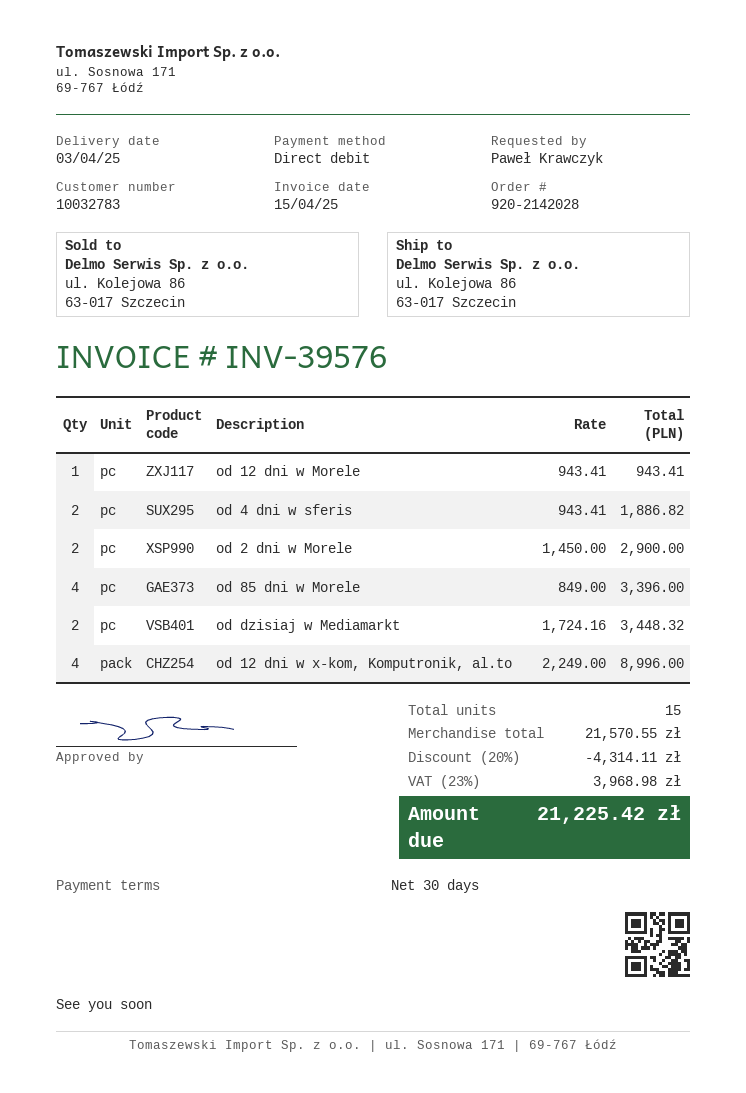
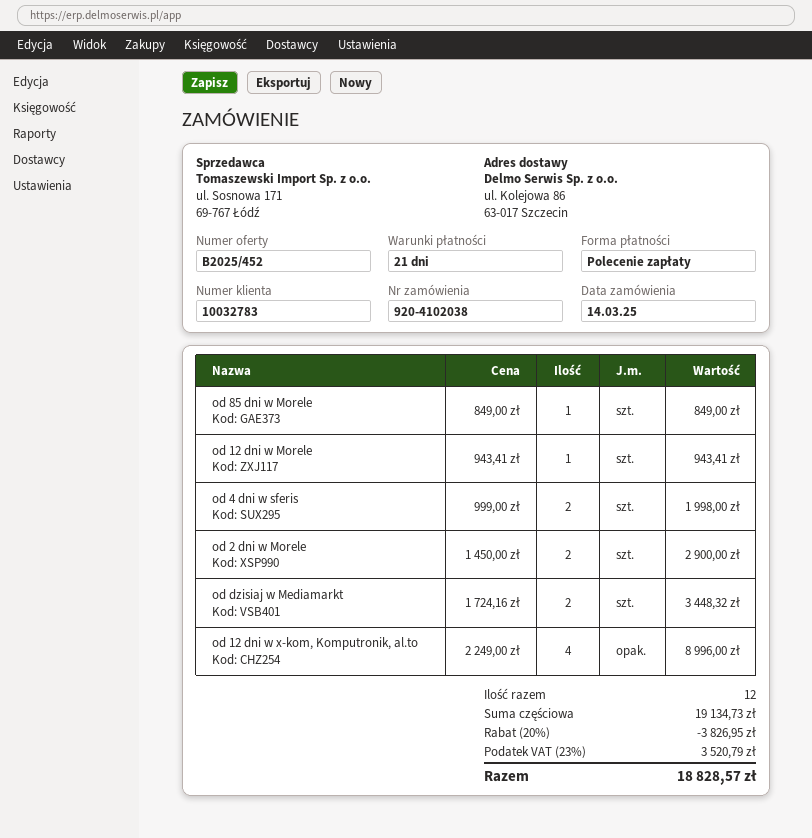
order number: 920-2142028 -> 920-4102038
payment terms: 30 days -> 21 days
od 4 dni w sferis: 2 x 943.41 = 1886.82 -> 2 x 999.00 = 1998.00
od 85 dni w Morele: 4 x 849.00 = 3396.00 -> 1 x 849.00 = 849.00
total quantity: 15 -> 12
subtotal: 21570.55 -> 19134.73
discount: 20% = 4314.11 -> 20% = 3826.95
tax: 23% = 3968.98 -> 23% = 3520.79
total: 21225.42 -> 18828.57

